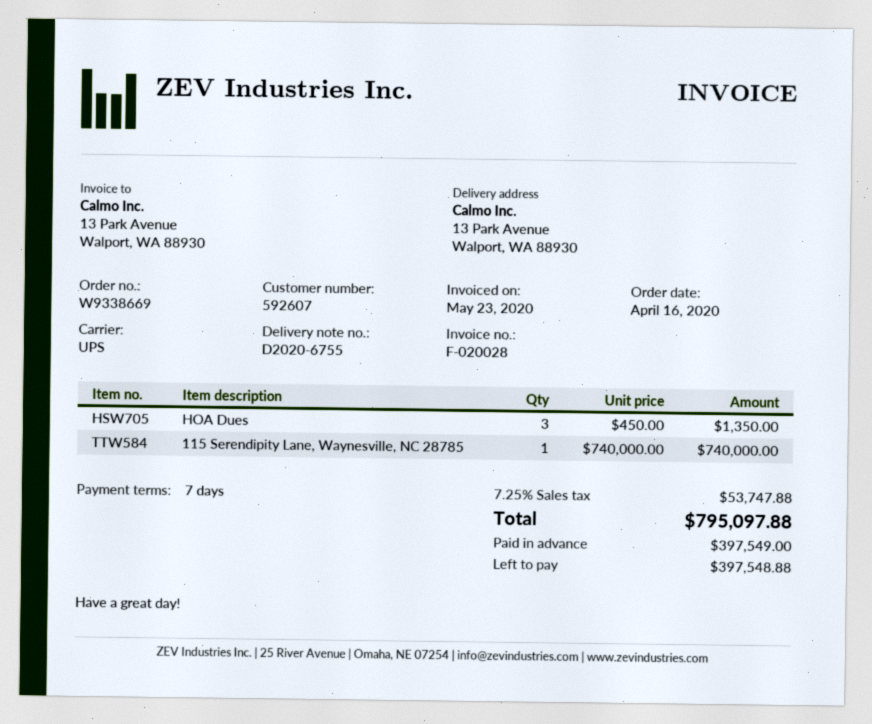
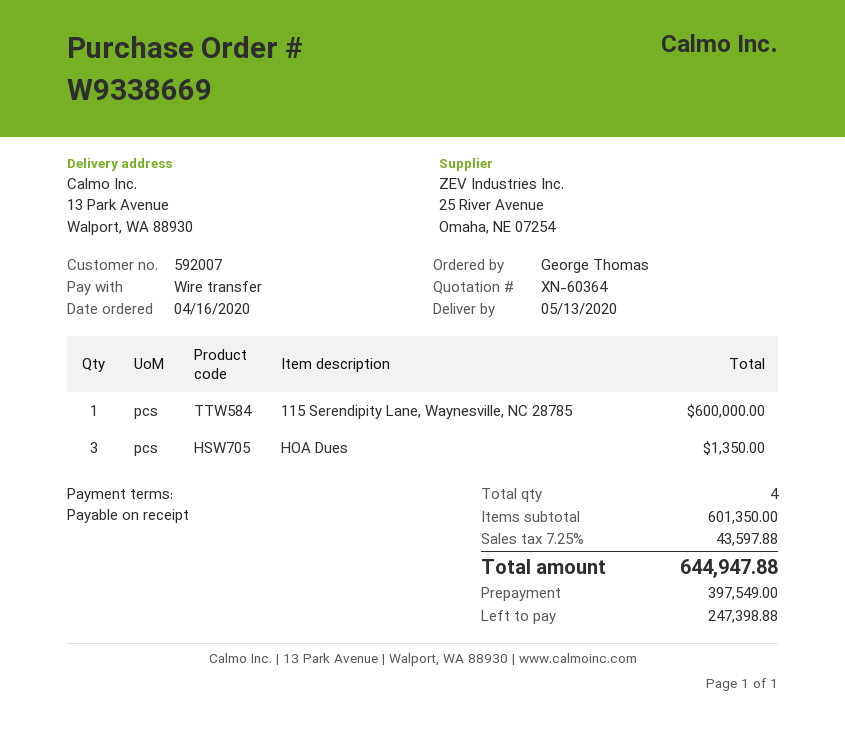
payment terms: 7 days -> on receipt
customer number: 592607 -> 592007
115 Serendipity Lane, Waynesville, NC 28785: 1 for 740000.00 -> 1 for 600000.00
tax: 7.25% = 53747.88 -> 7.25% = 43597.88
total: 795097.88 -> 644947.88
balance: 397548.88 -> 247398.88

